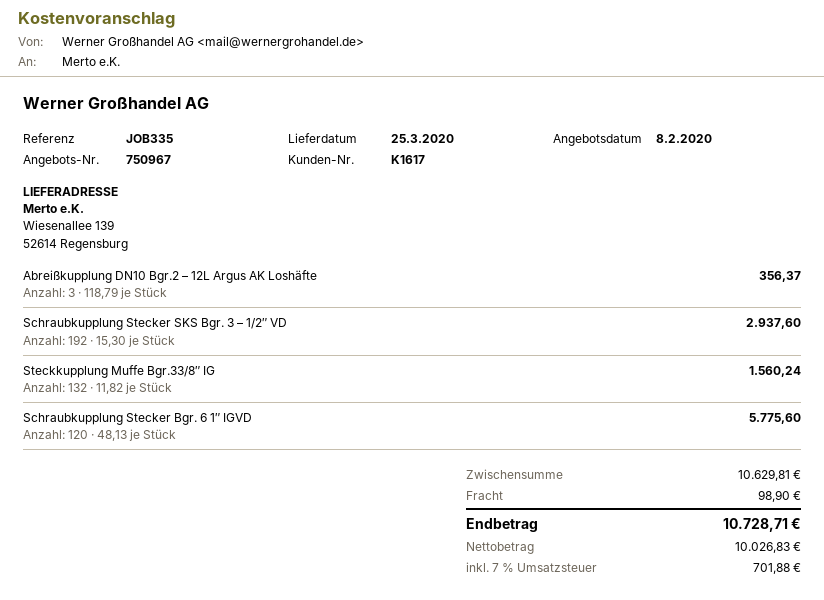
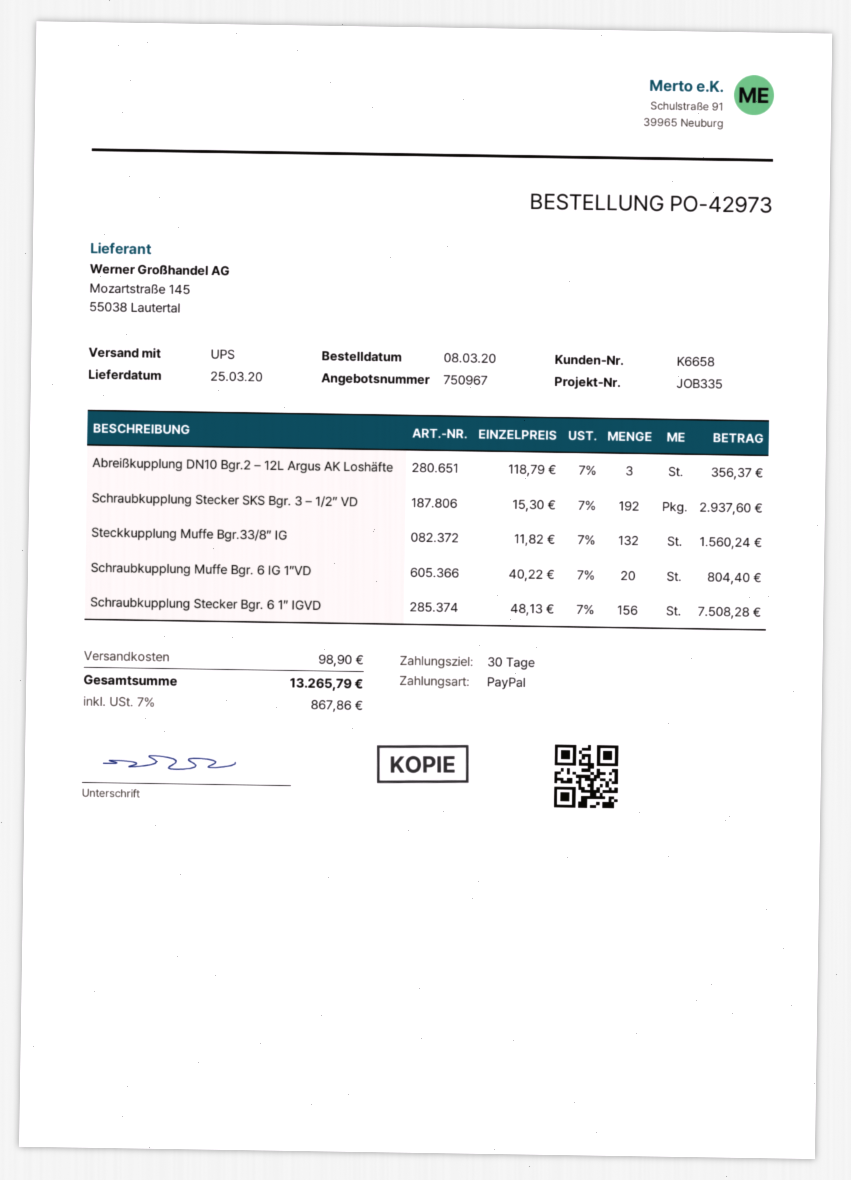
customer number: K1617 -> K6658
Schraubkupplung Stecker Bgr. 6 1″ IGVD: 120 x 48.13 = 5775.60 -> 156 x 48.13 = 7508.28
Schraubkupplung Muffe Bgr. 6 IG 1″VD: none -> 20 x 40.22 = 804.40
tax: 7% = 701.88 -> 7% = 867.86
total: 10728.71 -> 13265.79

